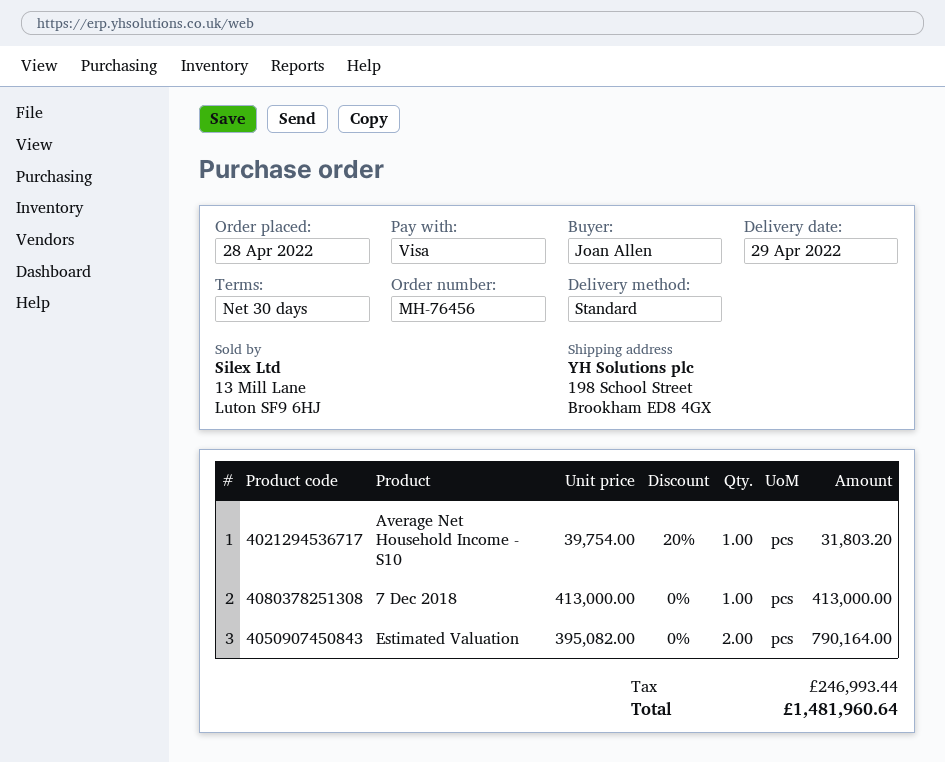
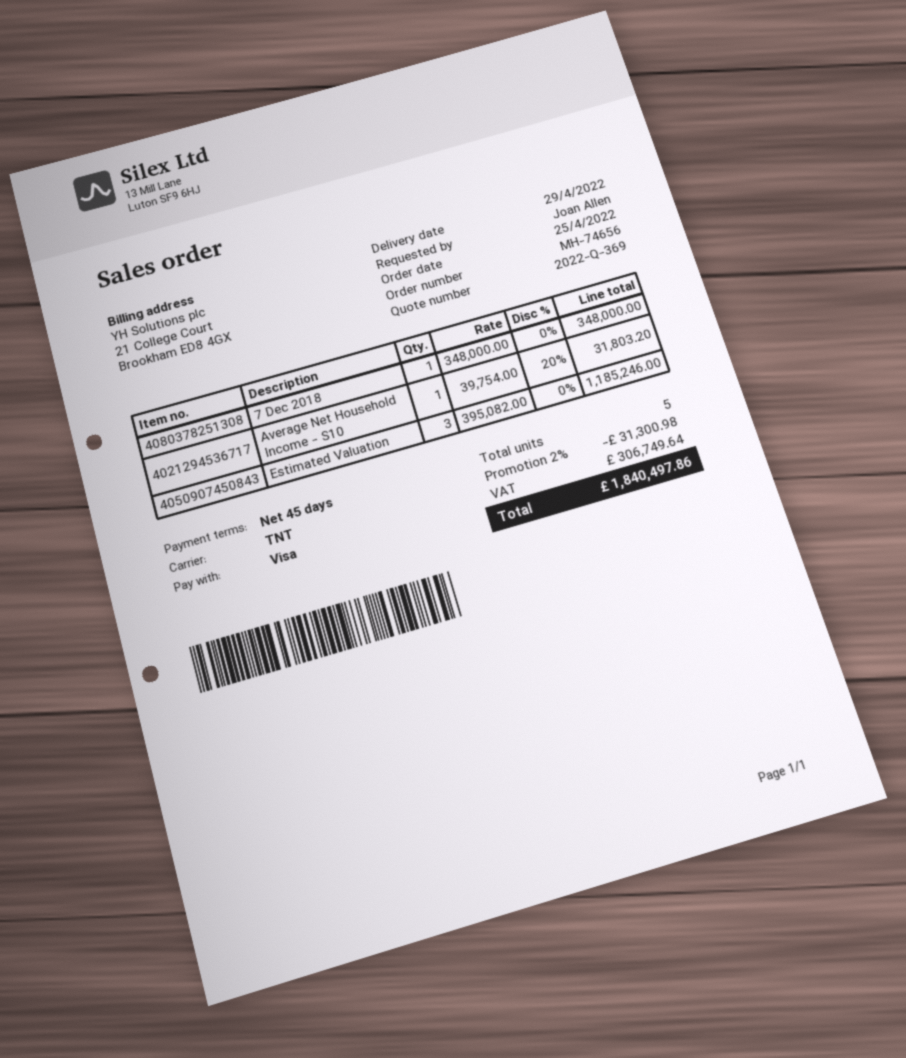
order number: MH-76456 -> MH-74656
order date: 2022-04-28 -> 2022-04-25
payment terms: 30 days -> 45 days
shipping method: standard -> TNT
7 Dec 2018: 1 x 413000.00 = 413000.00 -> 1 x 348000.00 = 348000.00
Estimated Valuation: 2 x 395082.00 = 790164.00 -> 3 x 395082.00 = 1185246.00
discount: none -> 2% = 31300.98
tax: 246993.44 -> 306749.64
total: 1481960.64 -> 1840497.86

